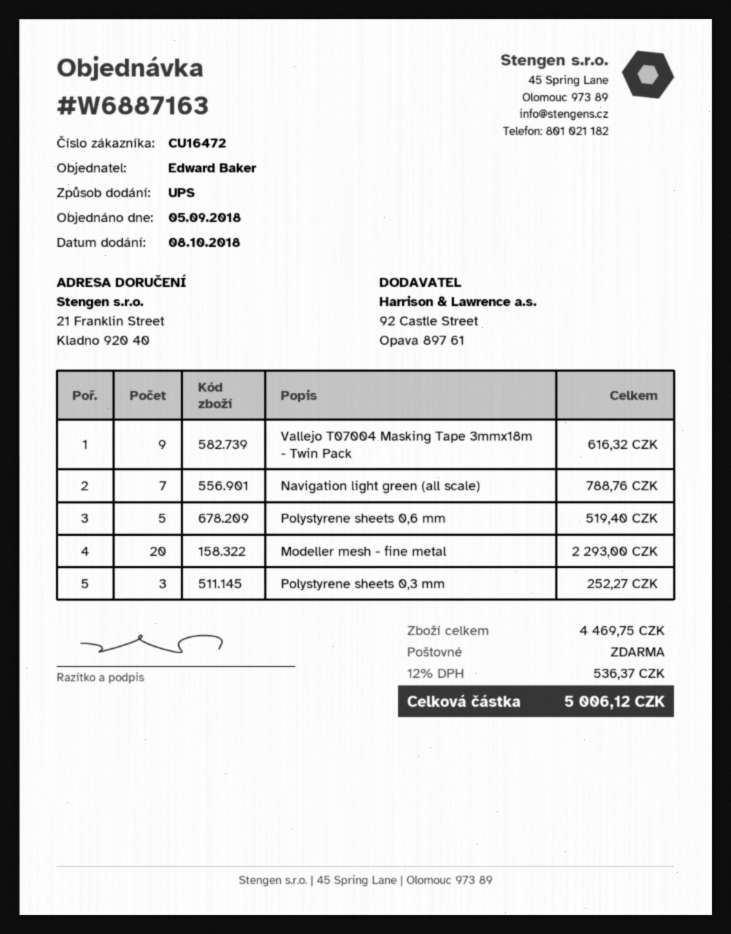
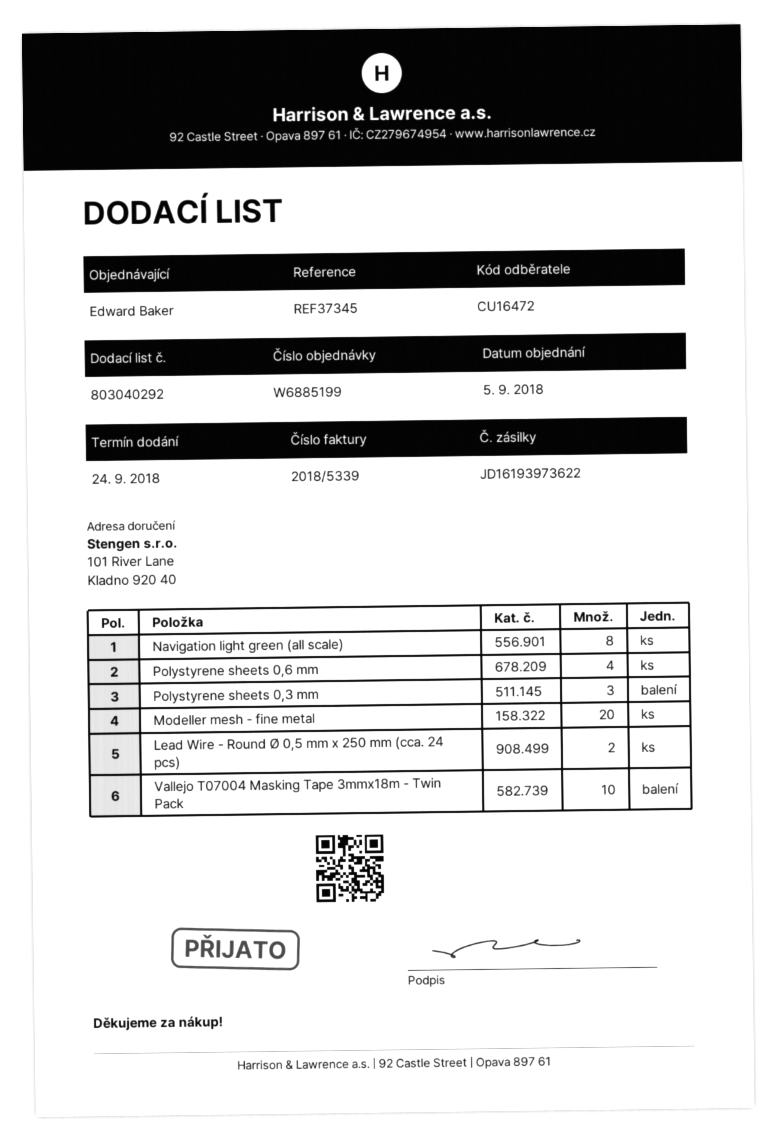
order number: W6887163 -> W6885199
delivery date: 2018-10-08 -> 2018-09-24
ship to: 21 Franklin Street, Kladno 920 40 -> 101 River Lane, Kladno 920 40
Vallejo T07004 Masking Tape 3mmx18m - Twin Pack: 9 -> 10
Navigation light green (all scale): 7 -> 8
Polystyrene sheets 0,6 mm: 5 -> 4
Lead Wire - Round Ø 0,5 mm x 250 mm (cca. 24 pcs): none -> 2

